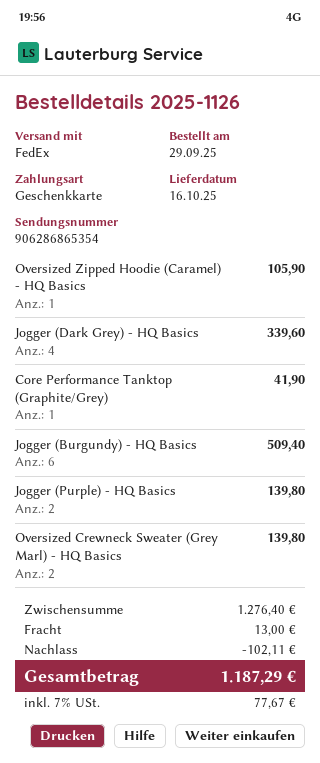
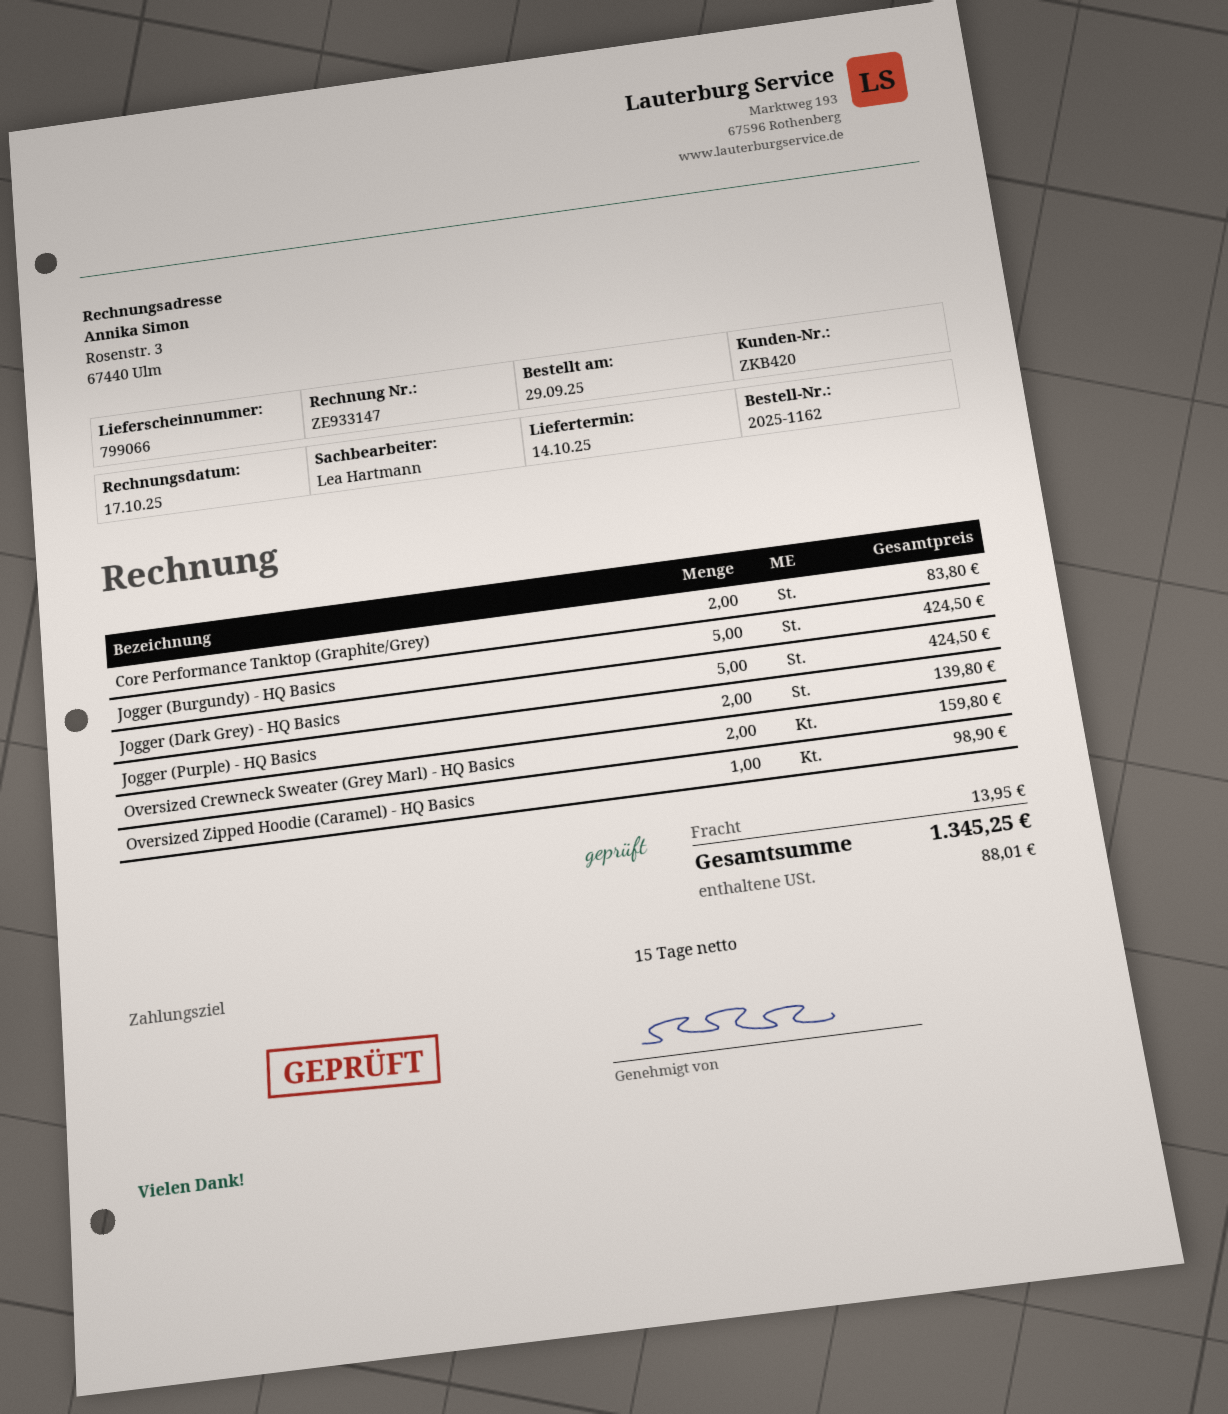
order number: 2025-1126 -> 2025-1162
delivery date: 2025-10-16 -> 2025-10-14
Oversized Zipped Hoodie (Caramel) - HQ Basics: 1 for 105.90 -> 1 for 98.90
Jogger (Dark Grey) - HQ Basics: 4 for 339.60 -> 5 for 424.50
Core Performance Tanktop (Graphite/Grey): 1 for 41.90 -> 2 for 83.80
Jogger (Burgundy) - HQ Basics: 6 for 509.40 -> 5 for 424.50
Oversized Crewneck Sweater (Grey Marl) - HQ Basics: 2 for 139.80 -> 2 for 159.80
discount: 102.11 -> none
shipping: 13.00 -> 13.95
tax: 77.67 -> 88.01
total: 1187.29 -> 1345.25

